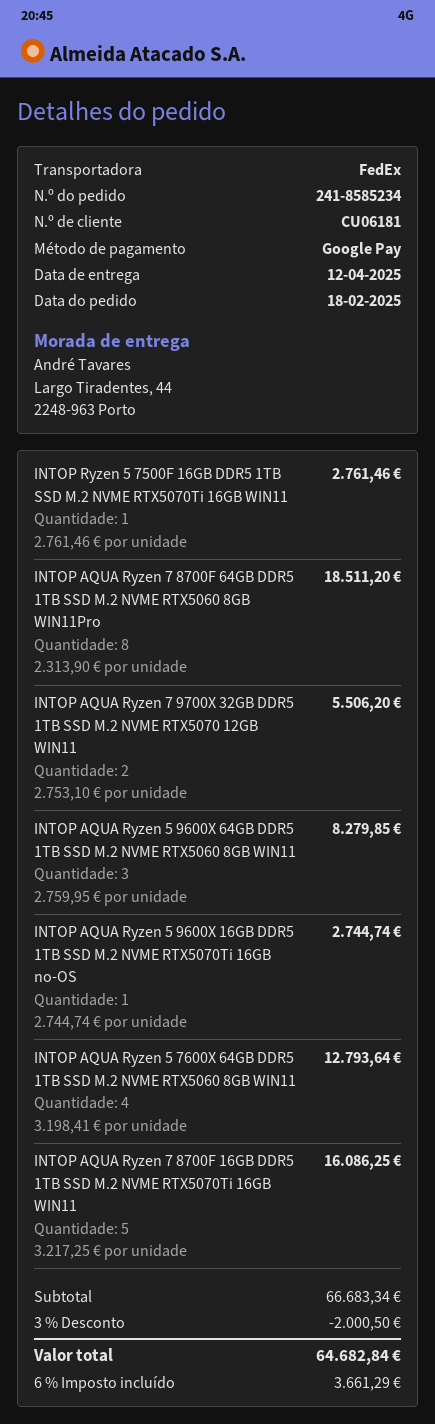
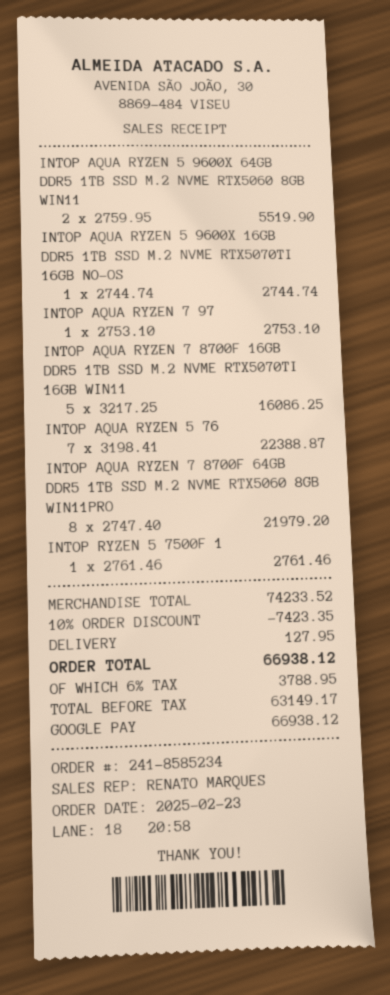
order date: 2025-02-18 -> 2025-02-23
INTOP AQUA Ryzen 7 8700F 64GB DDR5 1TB SSD M.2 NVME RTX5060 8GB WIN11Pro: 8 x 2313.90 = 18511.20 -> 8 x 2747.40 = 21979.20
INTOP AQUA Ryzen 7 9700X 32GB DDR5 1TB SSD M.2 NVME RTX5070 12GB WIN11: 2 x 2753.10 = 5506.20 -> 1 x 2753.10 = 2753.10
INTOP AQUA Ryzen 5 9600X 64GB DDR5 1TB SSD M.2 NVME RTX5060 8GB WIN11: 3 x 2759.95 = 8279.85 -> 2 x 2759.95 = 5519.90
INTOP AQUA Ryzen 5 7600X 64GB DDR5 1TB SSD M.2 NVME RTX5060 8GB WIN11: 4 x 3198.41 = 12793.64 -> 7 x 3198.41 = 22388.87
subtotal: 66683.34 -> 74233.52
discount: 3% = 2000.50 -> 10% = 7423.35
shipping: none -> 127.95
tax: 6% = 3661.29 -> 6% = 3788.95
total: 64682.84 -> 66938.12

